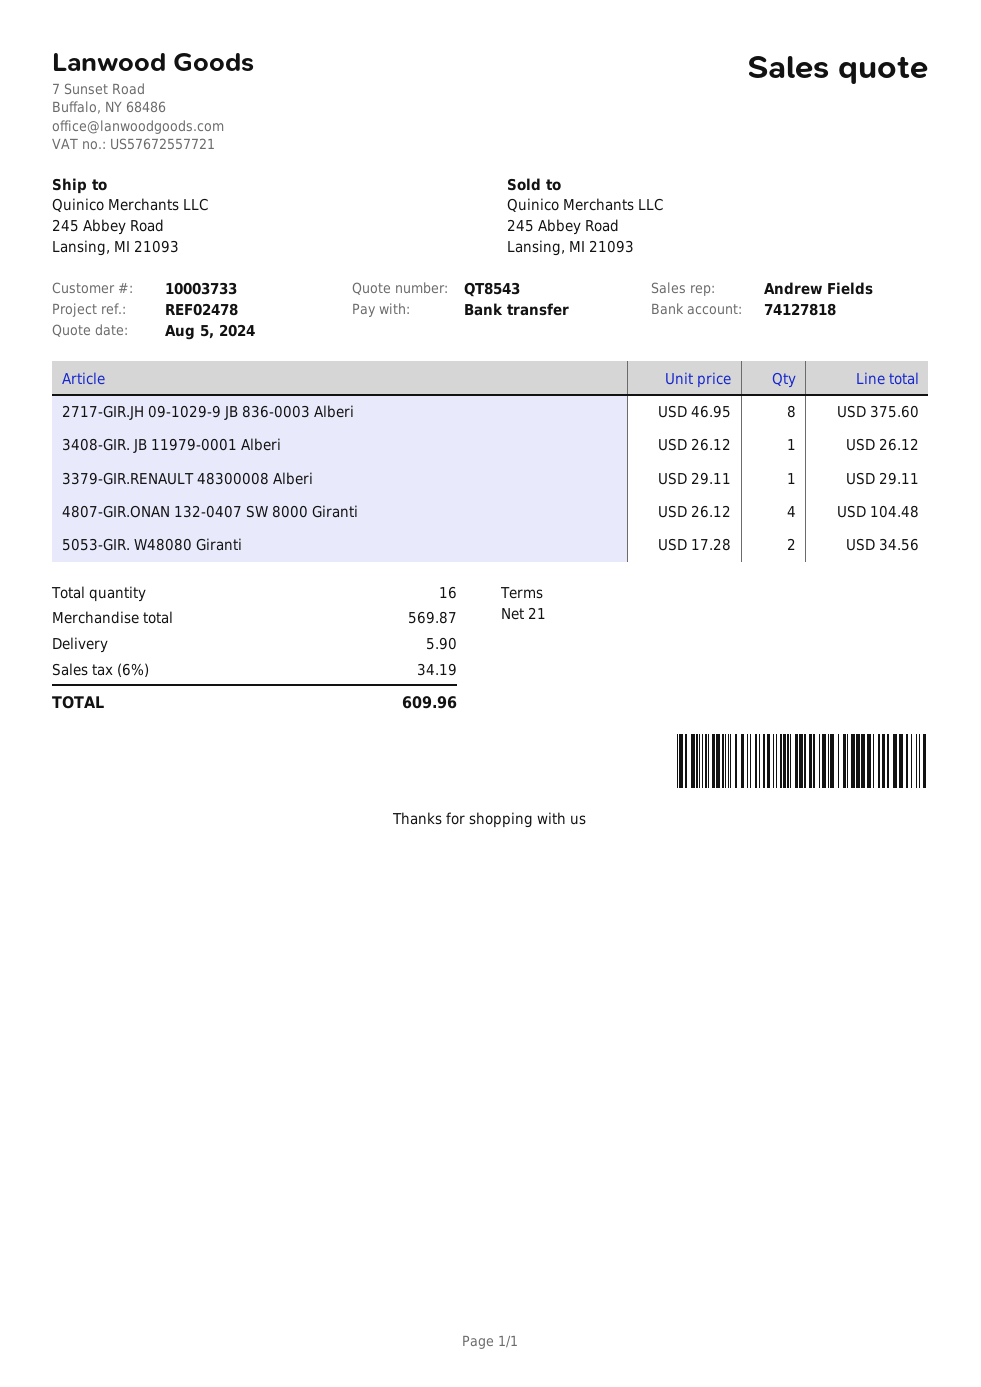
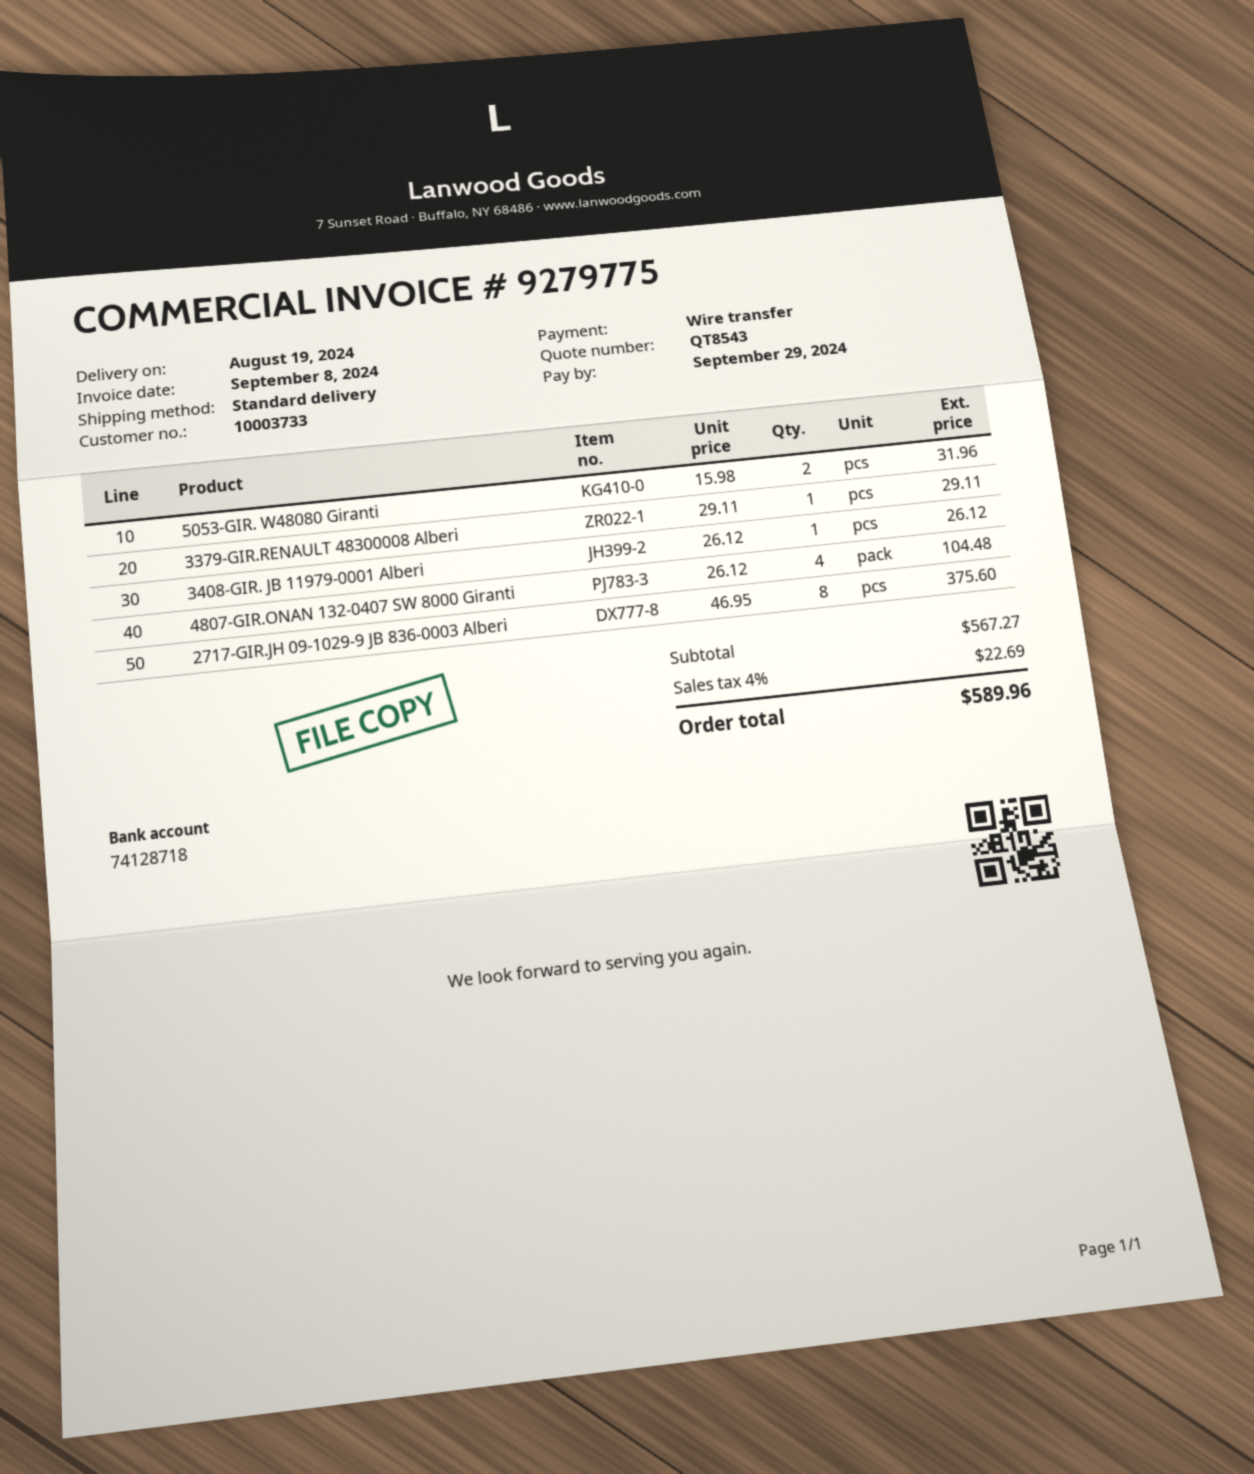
bank account: 74127818 -> 74128718
5053-GIR. W48080 Giranti: 2 x 17.28 = 34.56 -> 2 x 15.98 = 31.96
subtotal: 569.87 -> 567.27
shipping: 5.90 -> none
tax: 6% = 34.19 -> 4% = 22.69
total: 609.96 -> 589.96

